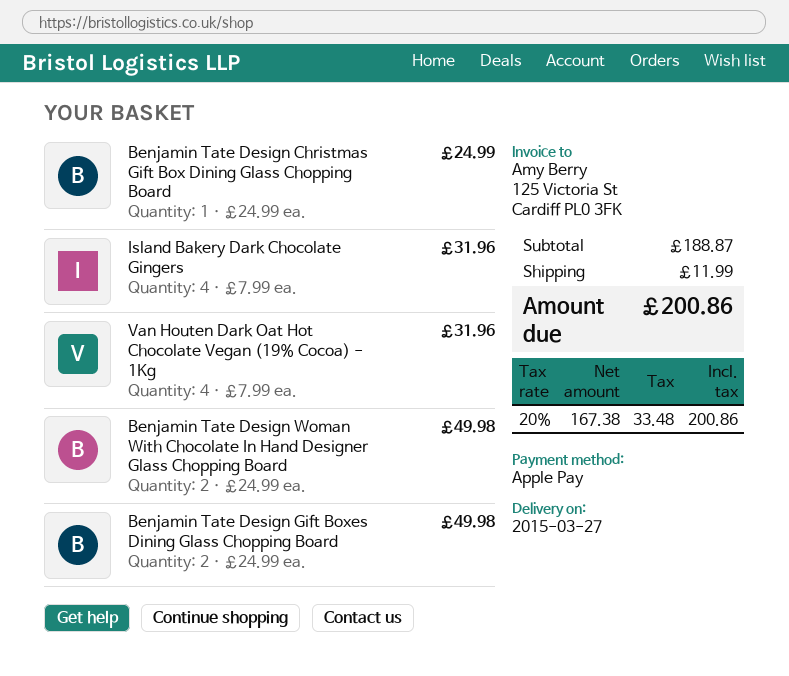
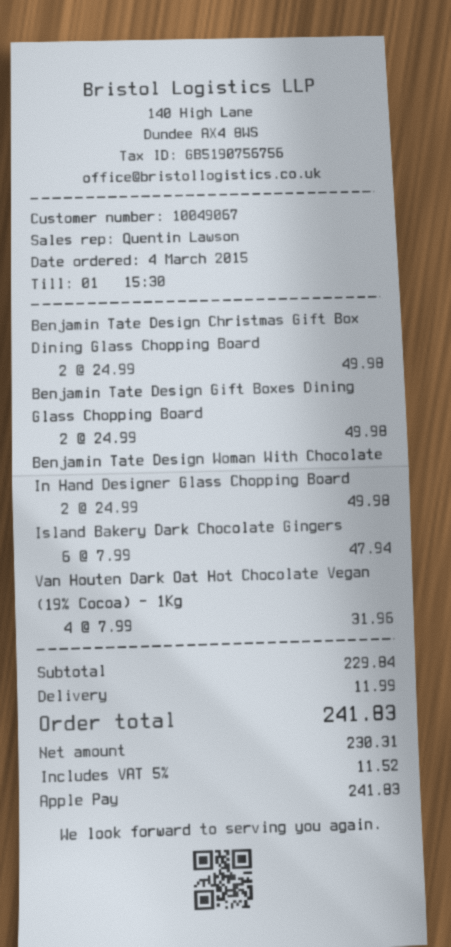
Benjamin Tate Design Christmas Gift Box Dining Glass Chopping Board: 1 x 24.99 = 24.99 -> 2 x 24.99 = 49.98
Island Bakery Dark Chocolate Gingers: 4 x 7.99 = 31.96 -> 6 x 7.99 = 47.94
subtotal: 188.87 -> 229.84
net: 167.38 -> 230.31
tax: 20% = 33.48 -> 5% = 11.52
total: 200.86 -> 241.83

